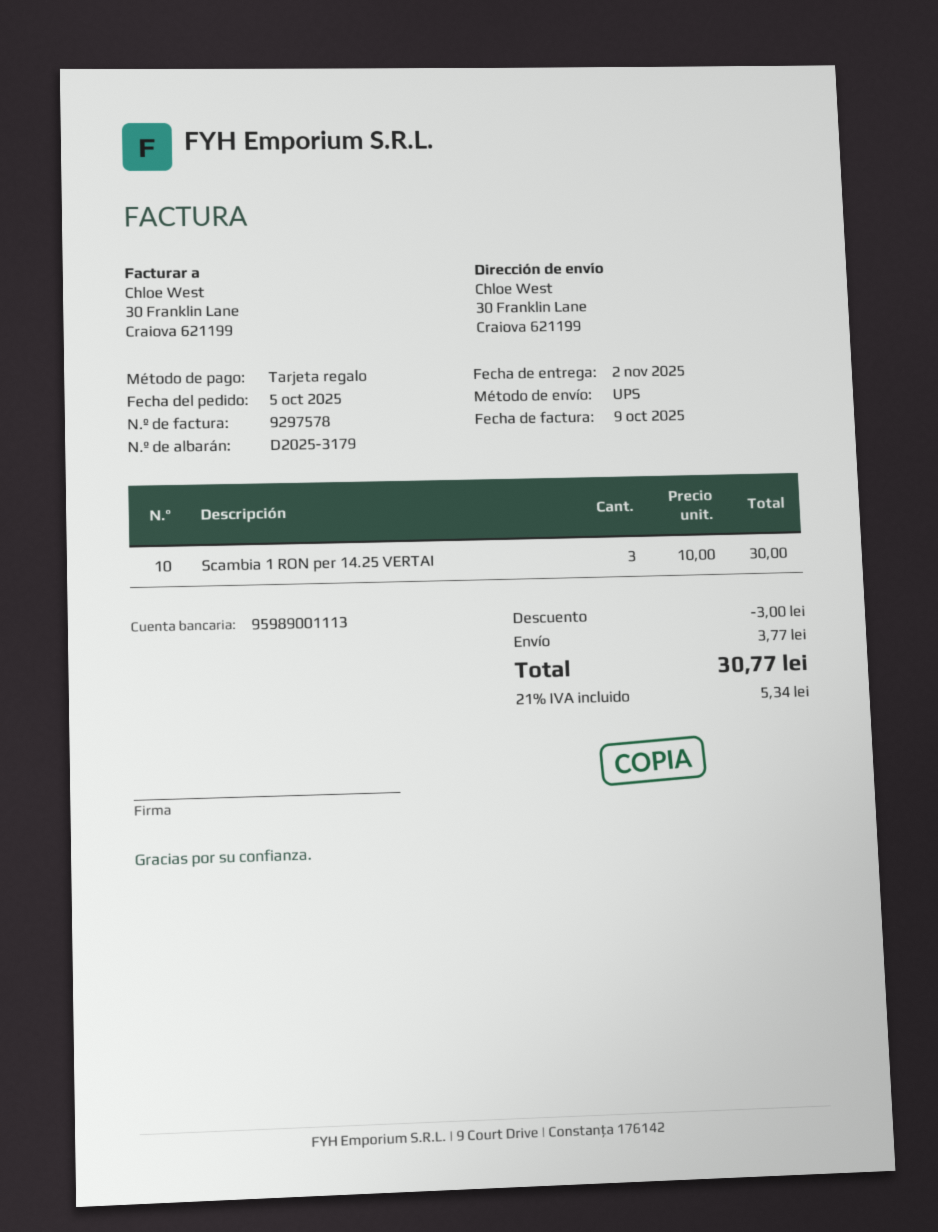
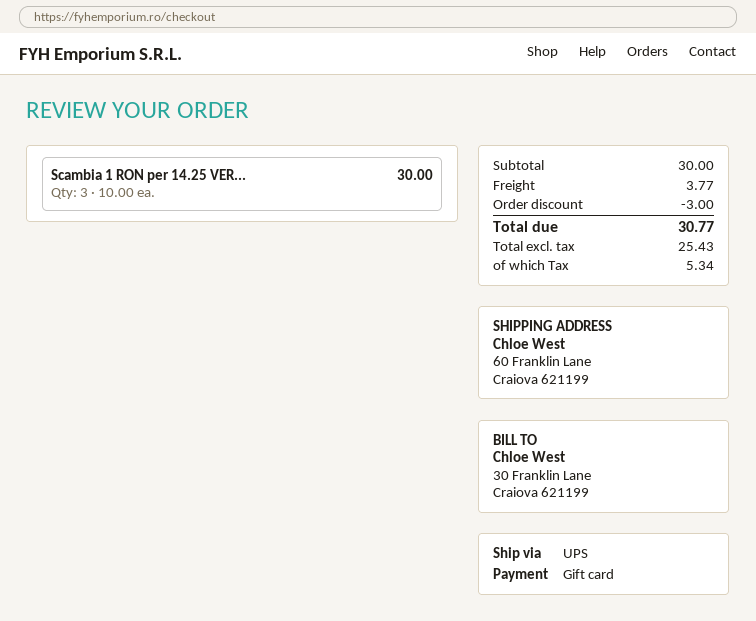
ship to: 30 Franklin Lane, Craiova 621199 -> 60 Franklin Lane, Craiova 621199

